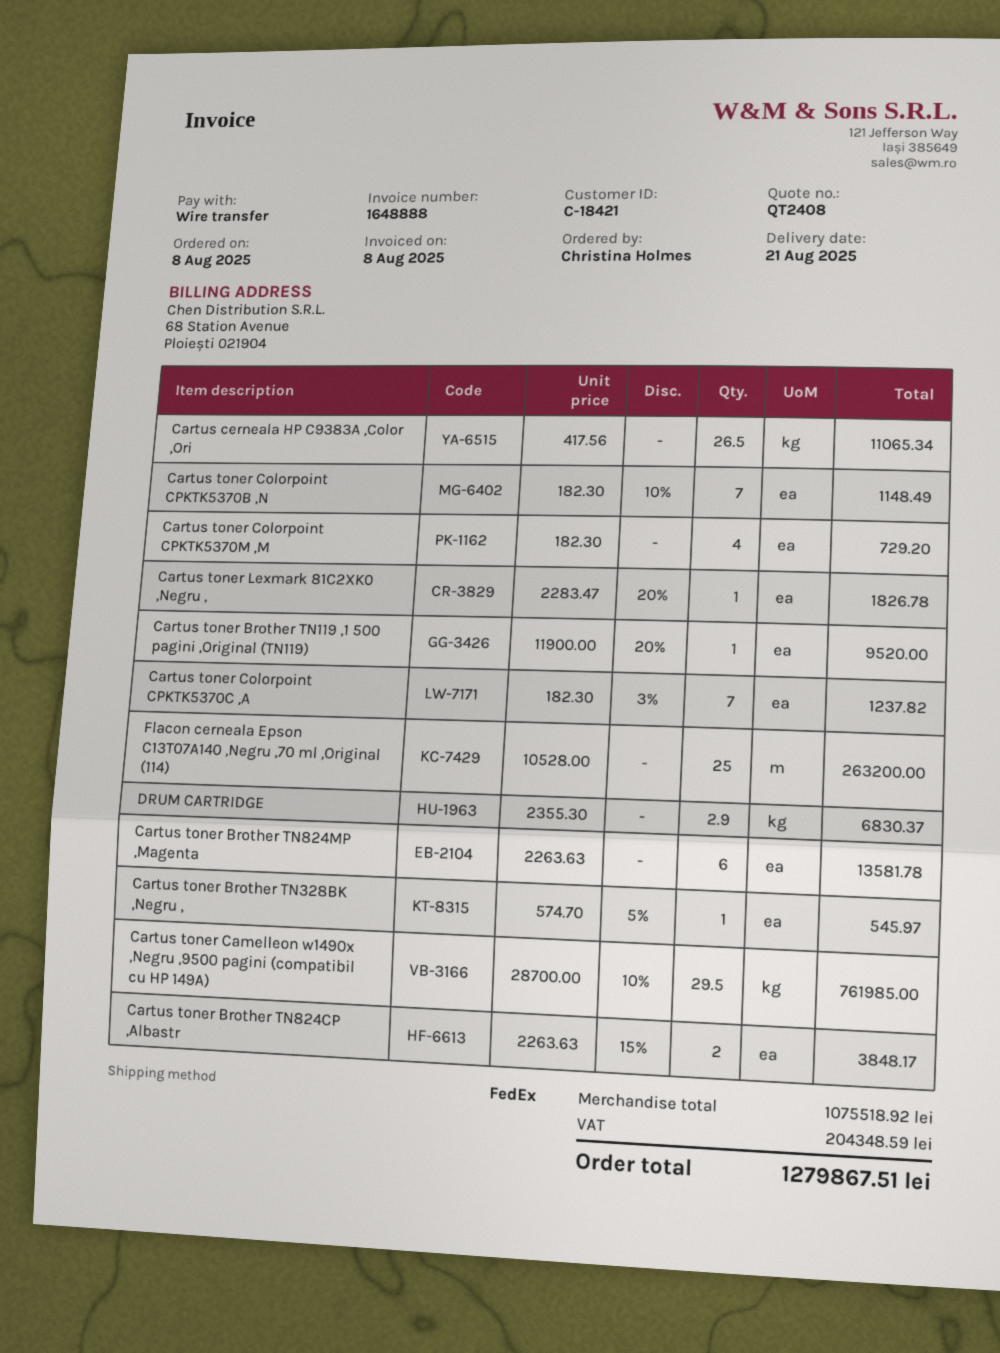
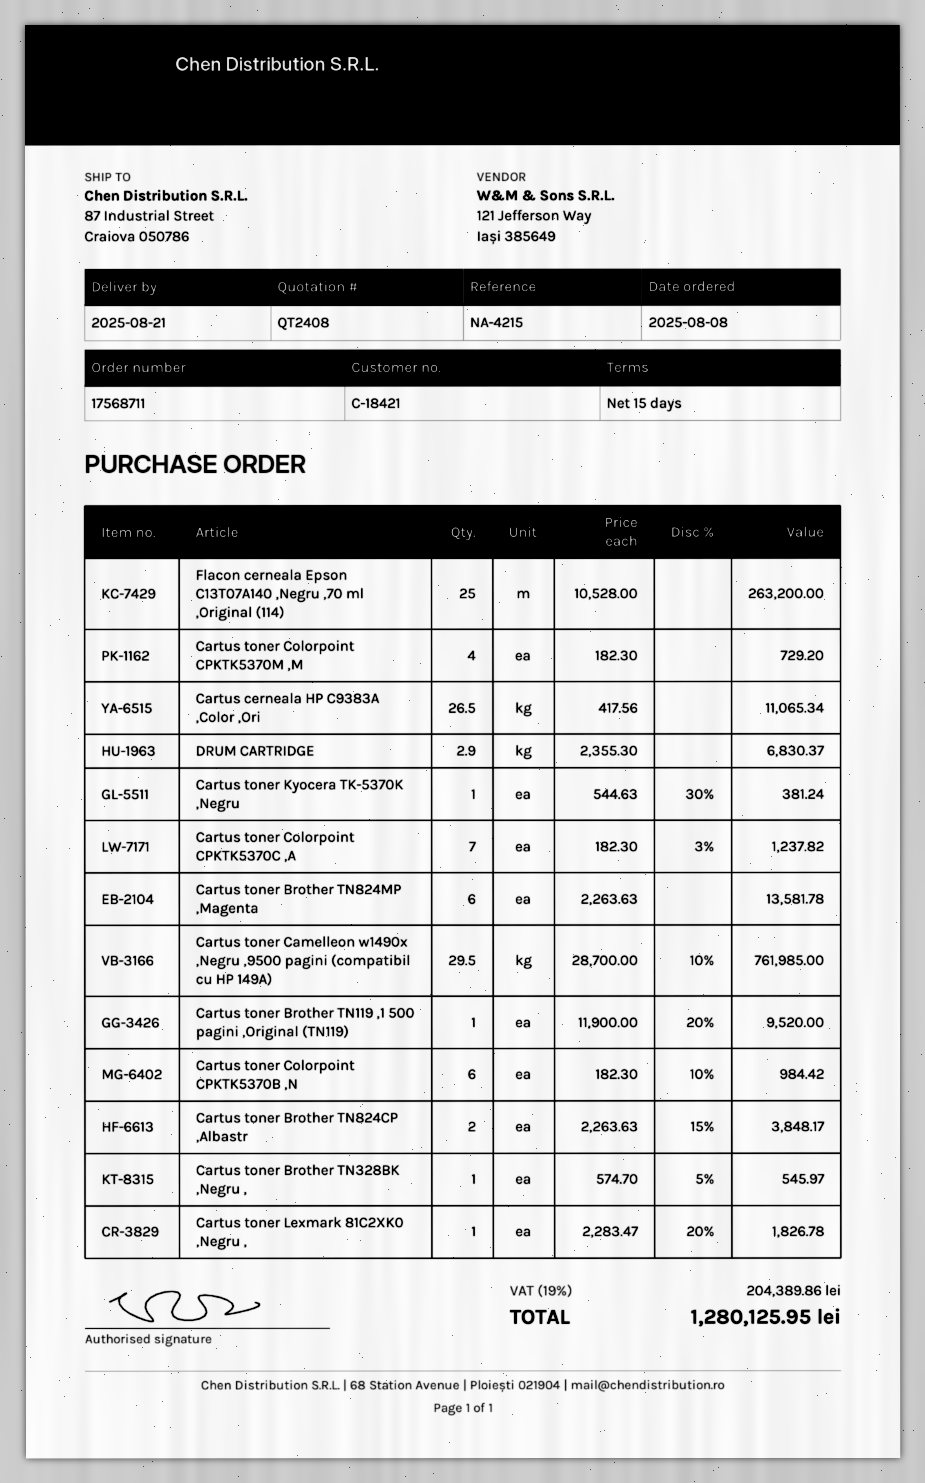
Cartus toner Colorpoint CPKTK5370B ,N: 7 x 182.30 - 10% = 1148.49 -> 6 x 182.30 - 10% = 984.42
Cartus toner Kyocera TK-5370K ,Negru: none -> 1 x 544.63 - 30% = 381.24
tax: 204348.59 -> 204389.86
total: 1279867.51 -> 1280125.95

